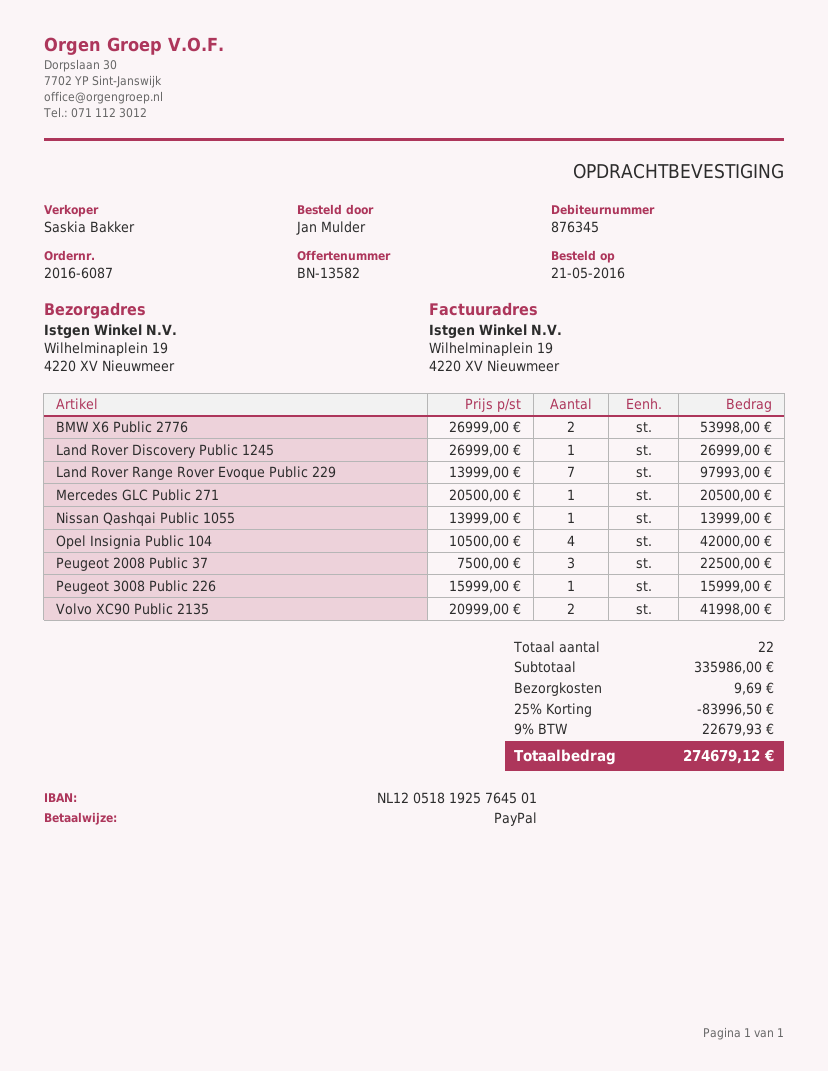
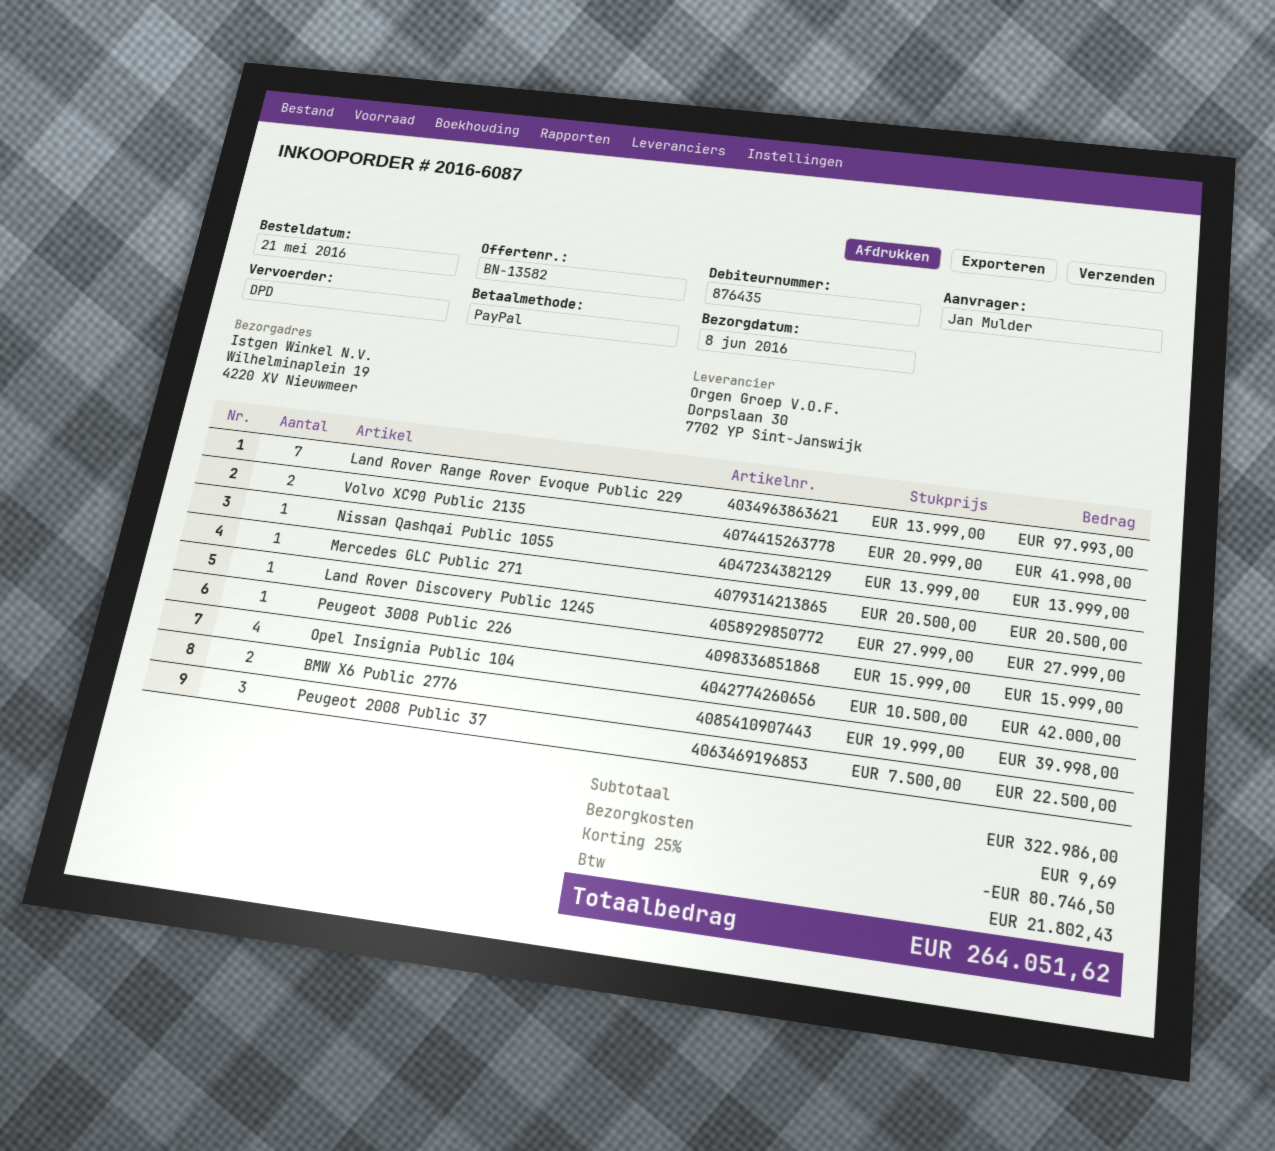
customer number: 876345 -> 876435
BMW X6 Public 2776: 2 x 26999.00 = 53998.00 -> 2 x 19999.00 = 39998.00
Land Rover Discovery Public 1245: 1 x 26999.00 = 26999.00 -> 1 x 27999.00 = 27999.00
subtotal: 335986.00 -> 322986.00
discount: 25% = 83996.50 -> 25% = 80746.50
tax: 22679.93 -> 21802.43
total: 274679.12 -> 264051.62

